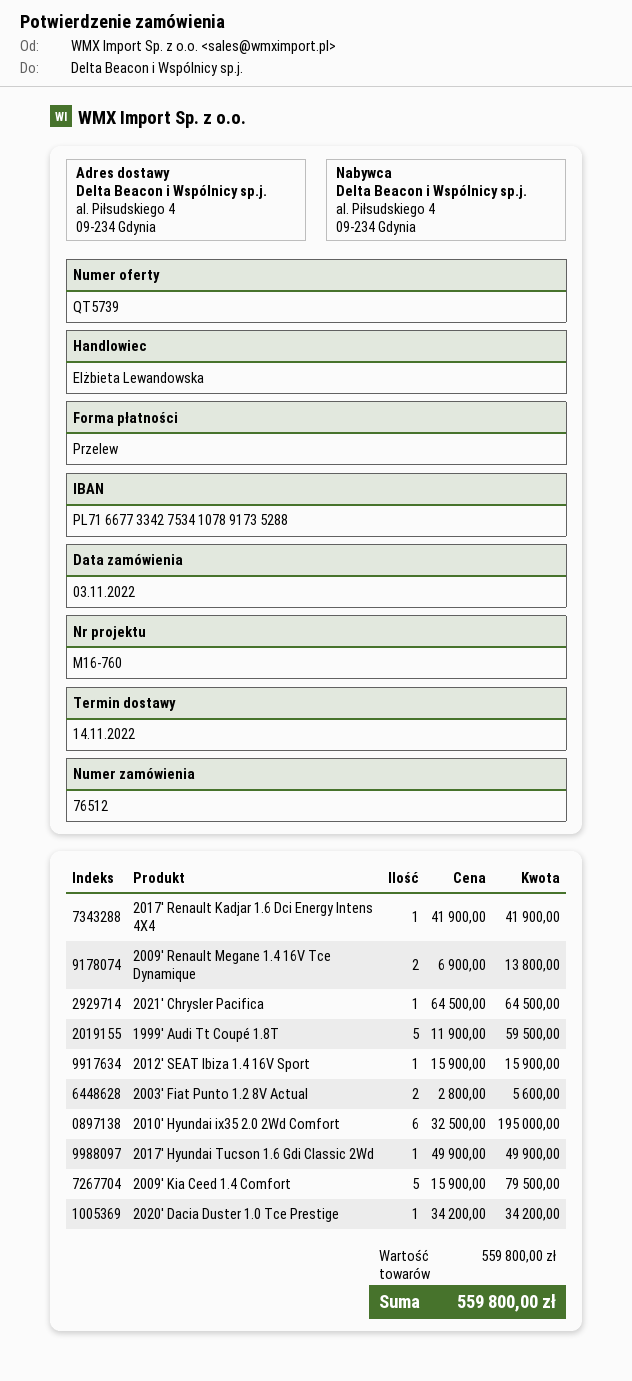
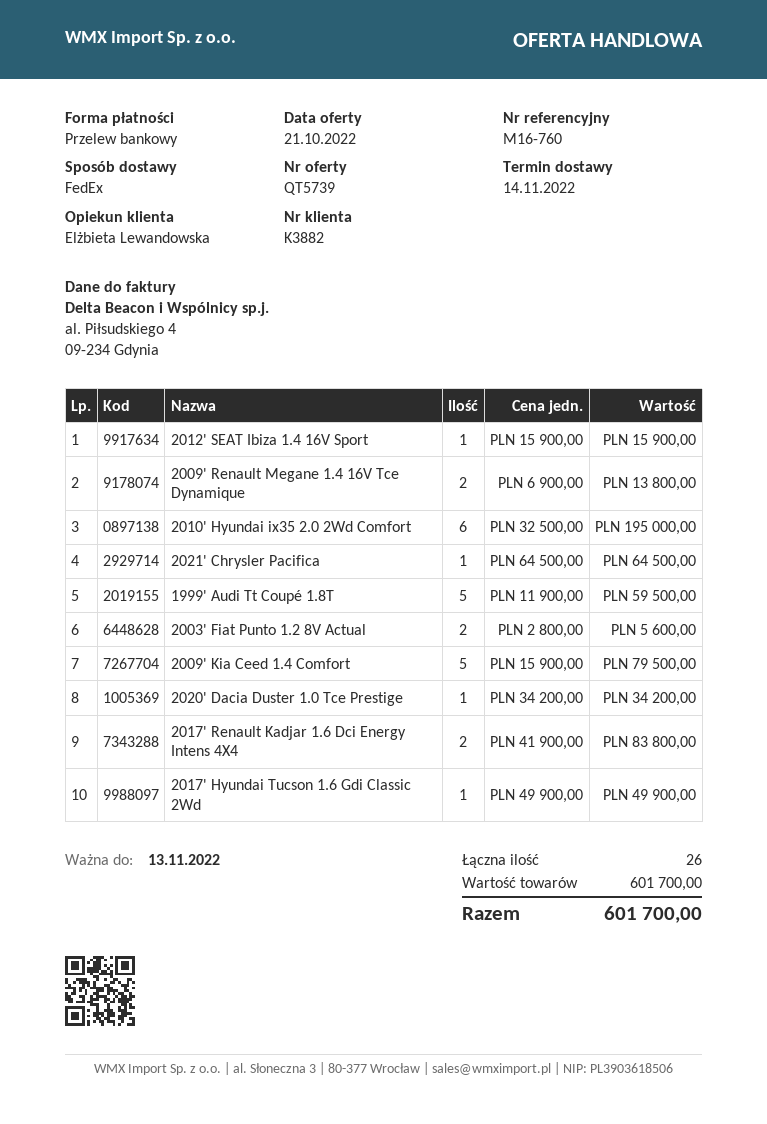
2017' Renault Kadjar 1.6 Dci Energy Intens 4X4: 1 x 41900.00 = 41900.00 -> 2 x 41900.00 = 83800.00
subtotal: 559800.00 -> 601700.00
total: 559800.00 -> 601700.00

